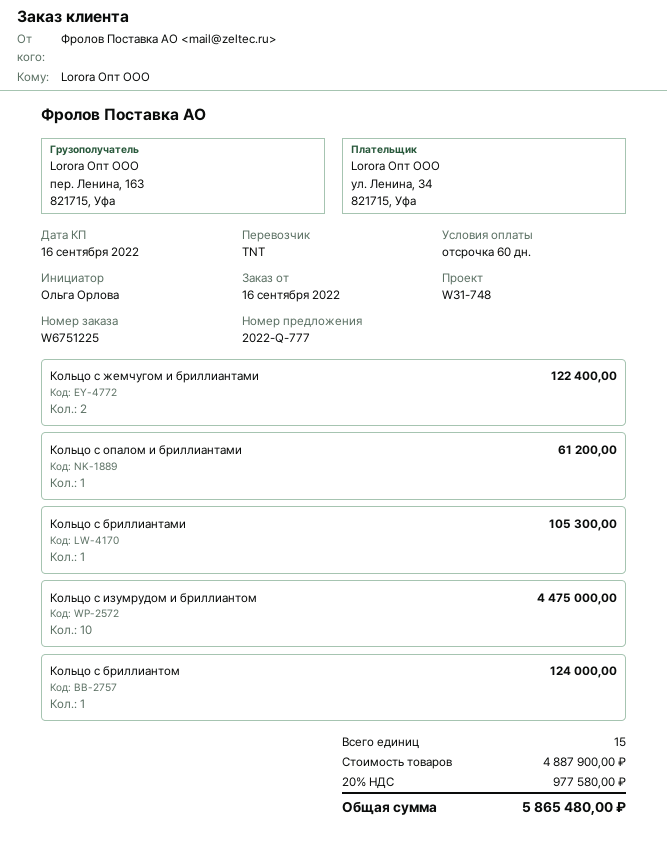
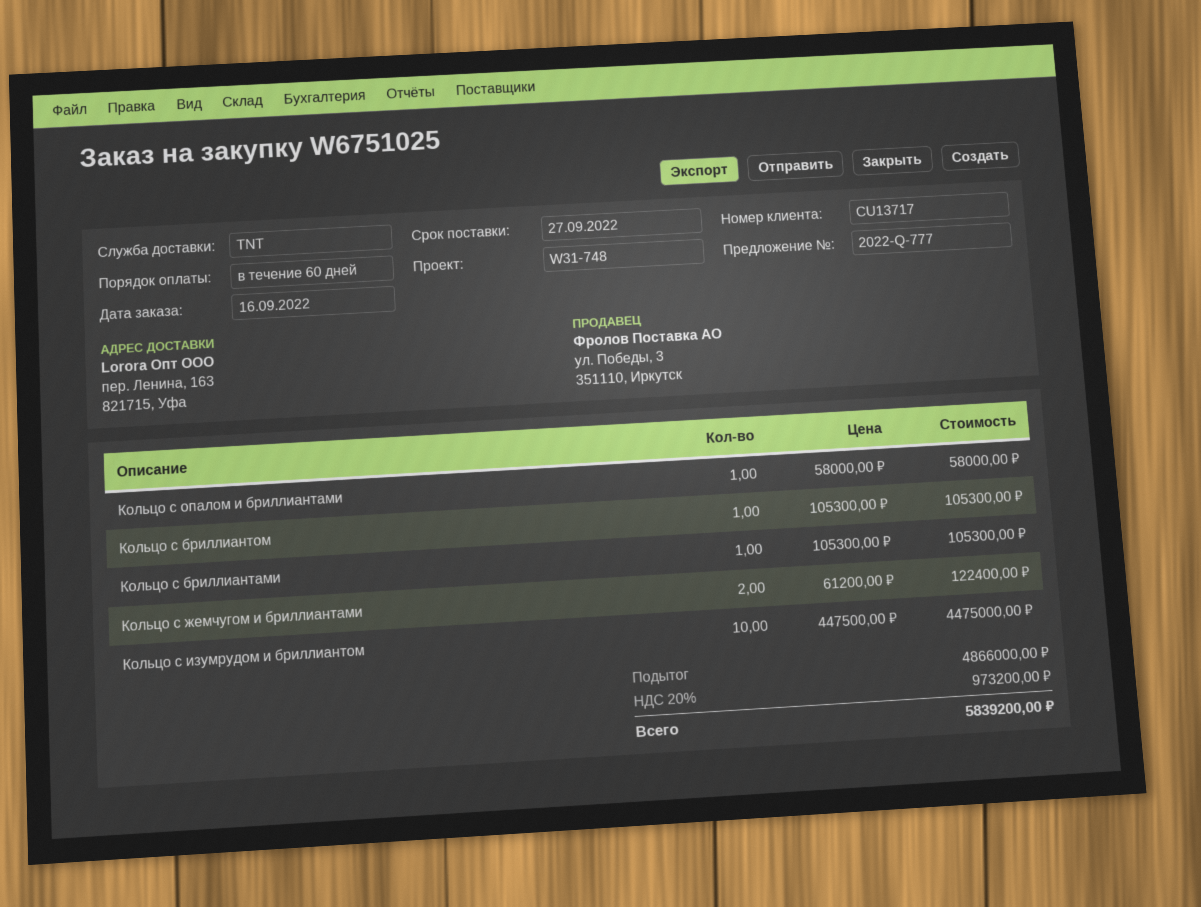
order number: W6751225 -> W6751025
Кольцо с опалом и бриллиантами: 1 for 61200.00 -> 1 for 58000.00
Кольцо с бриллиантом: 1 for 124000.00 -> 1 for 105300.00
subtotal: 4887900.00 -> 4866000.00
tax: 20% = 977580.00 -> 20% = 973200.00
total: 5865480.00 -> 5839200.00

